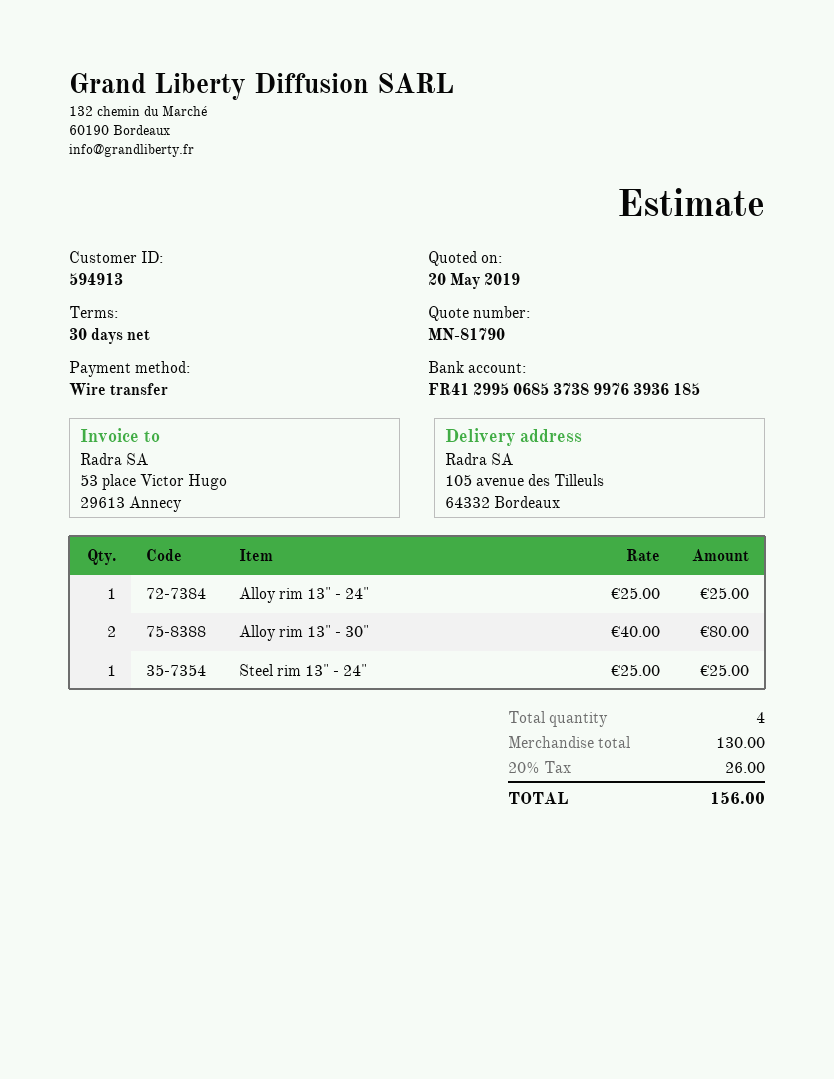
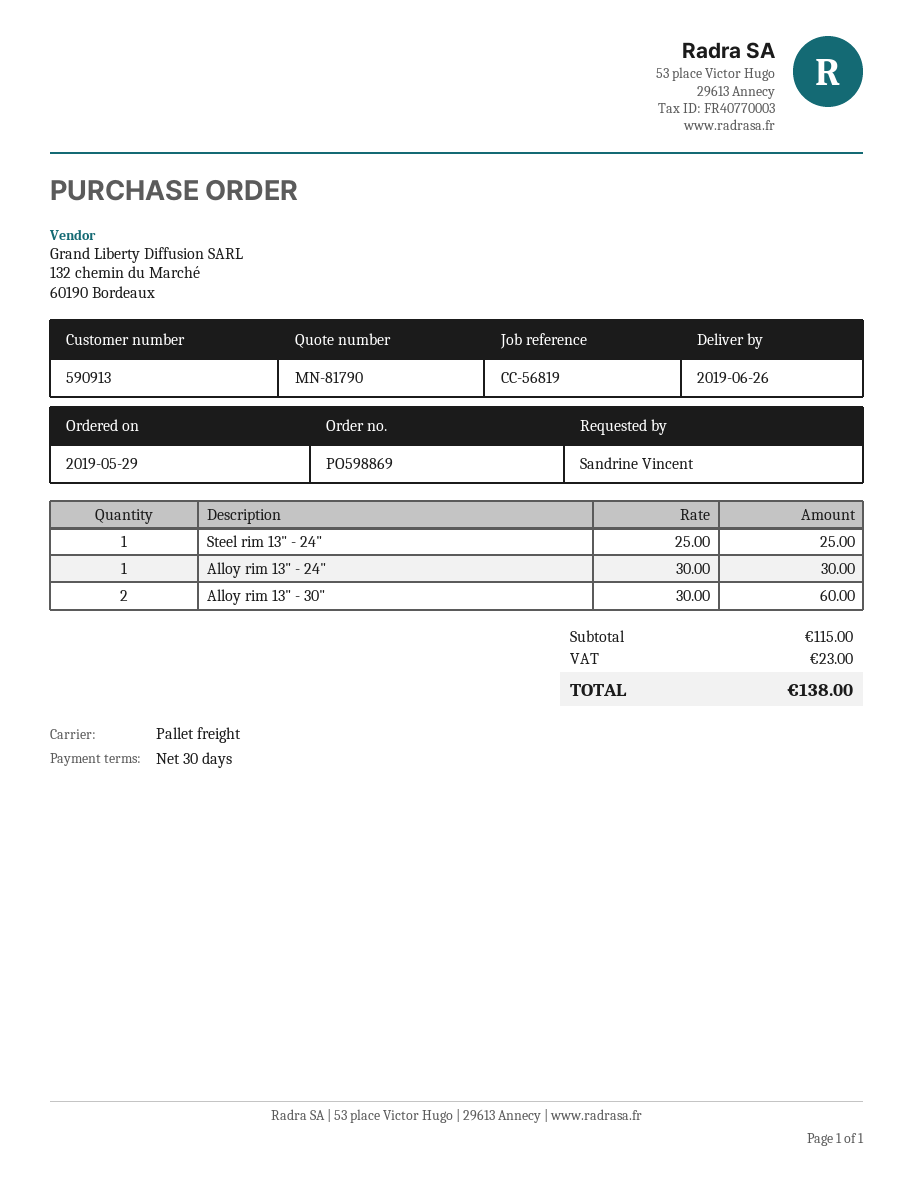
customer number: 594913 -> 590913
Alloy rim 13" - 24": 1 x 25.00 = 25.00 -> 1 x 30.00 = 30.00
Alloy rim 13" - 30": 2 x 40.00 = 80.00 -> 2 x 30.00 = 60.00
subtotal: 130.00 -> 115.00
tax: 26.00 -> 23.00
total: 156.00 -> 138.00

